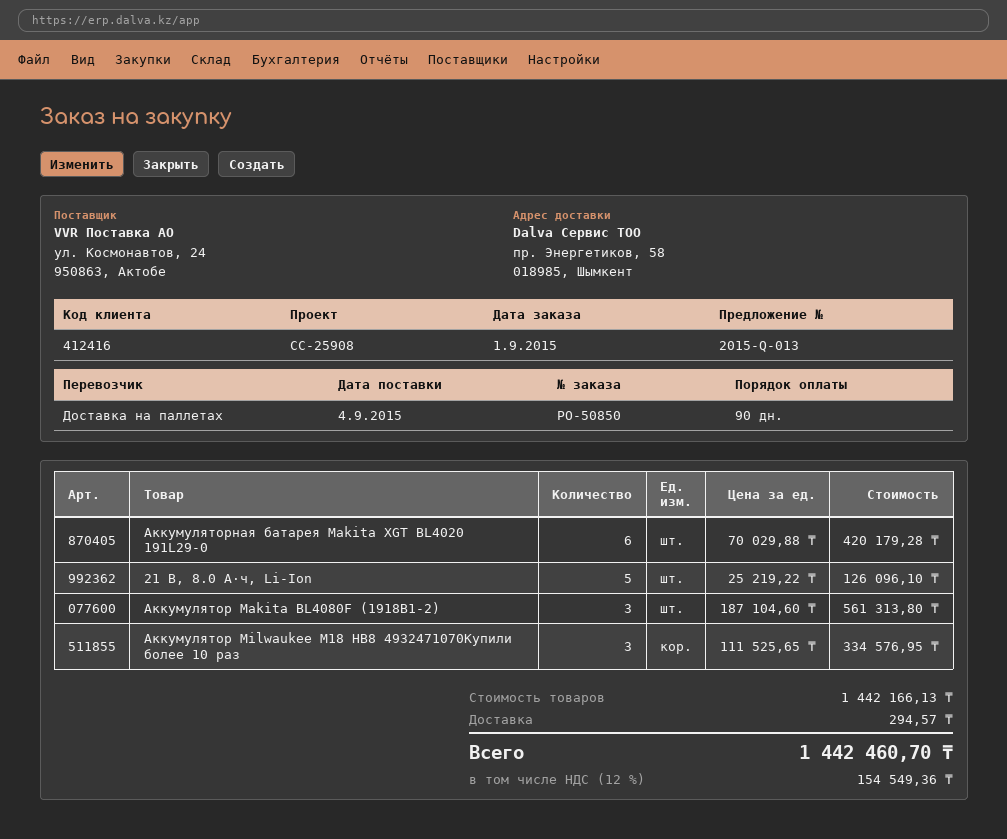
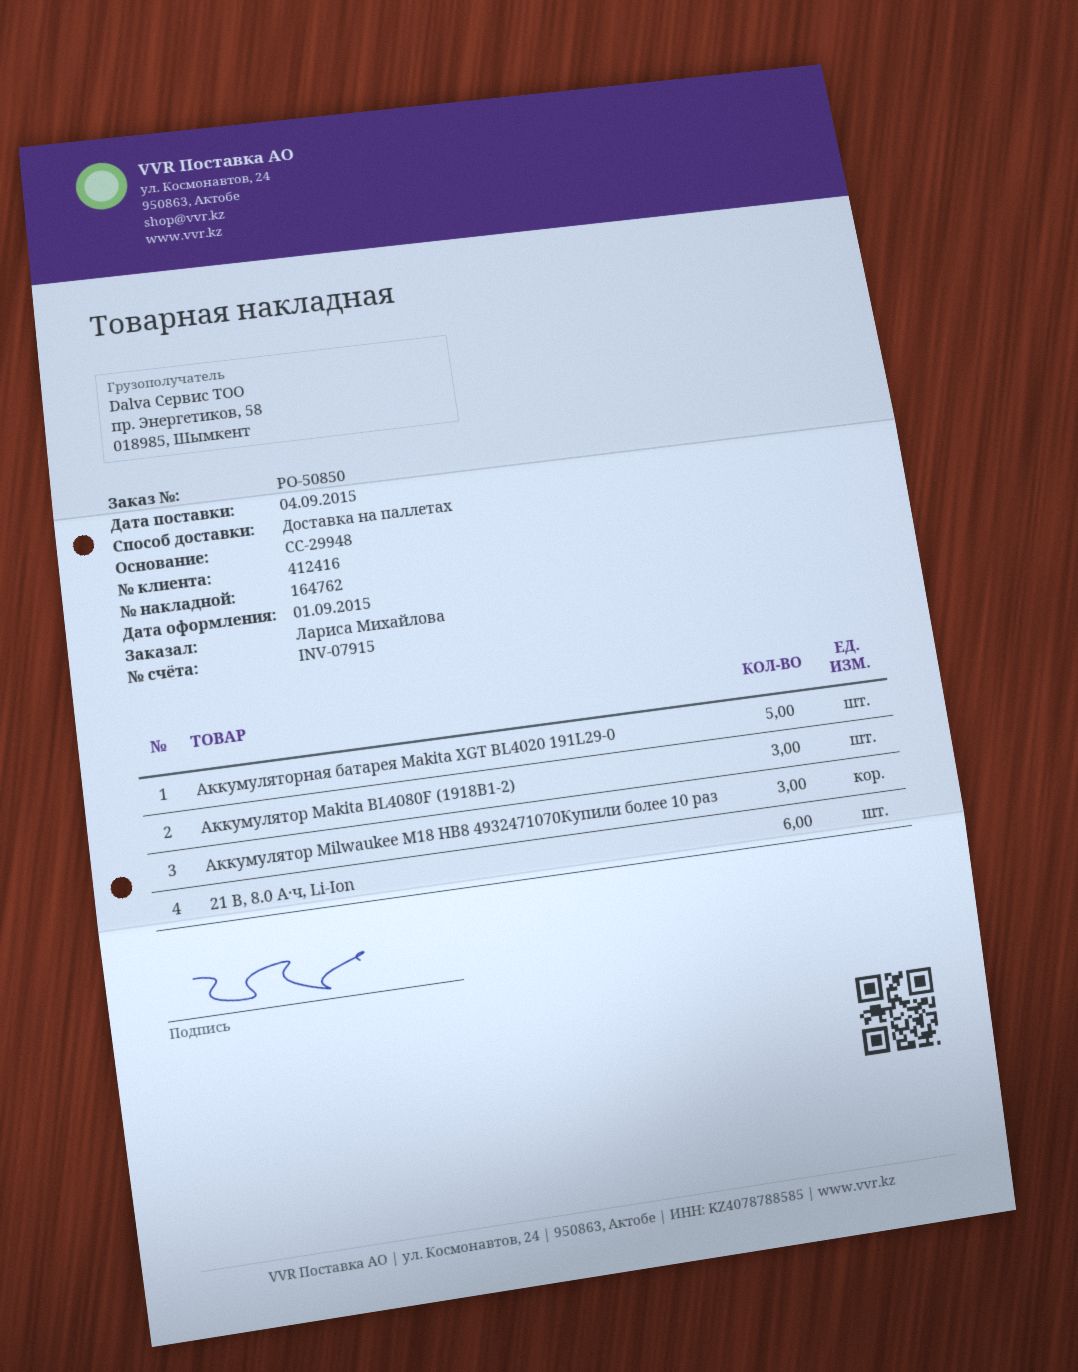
reference: CC-25908 -> CC-29948
Аккумуляторная батарея Makita XGT BL4020 191L29-0: 6 -> 5
21 В, 8.0 А·ч, Li-Ion: 5 -> 6

